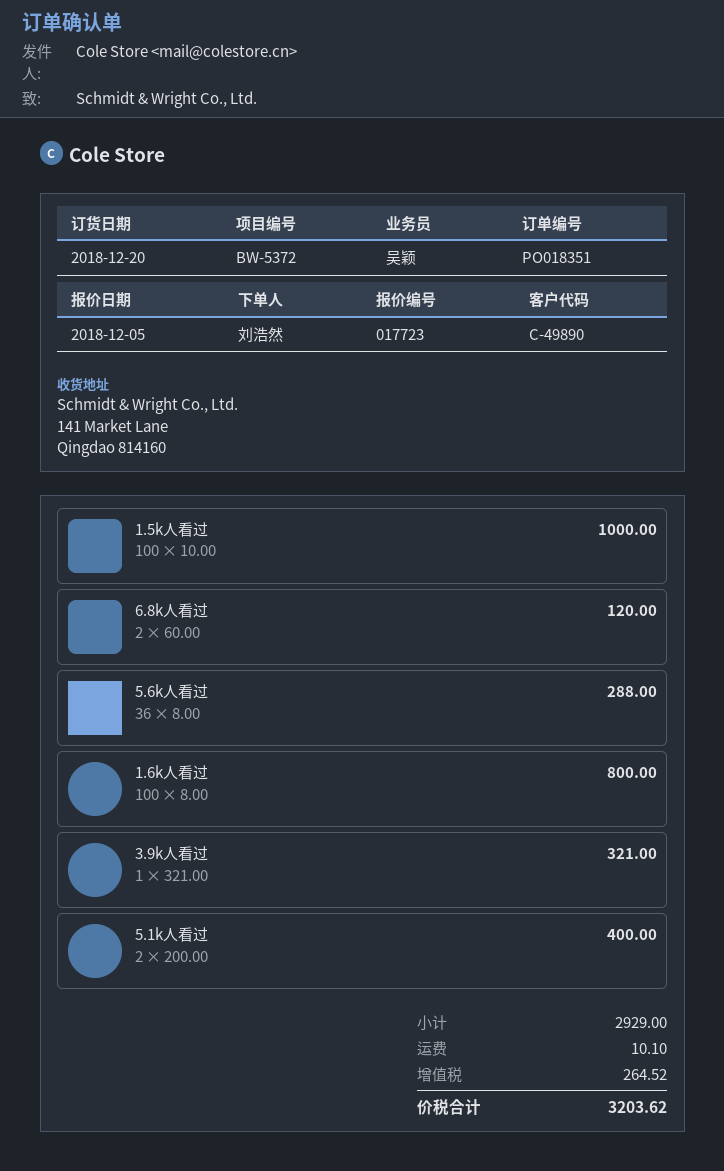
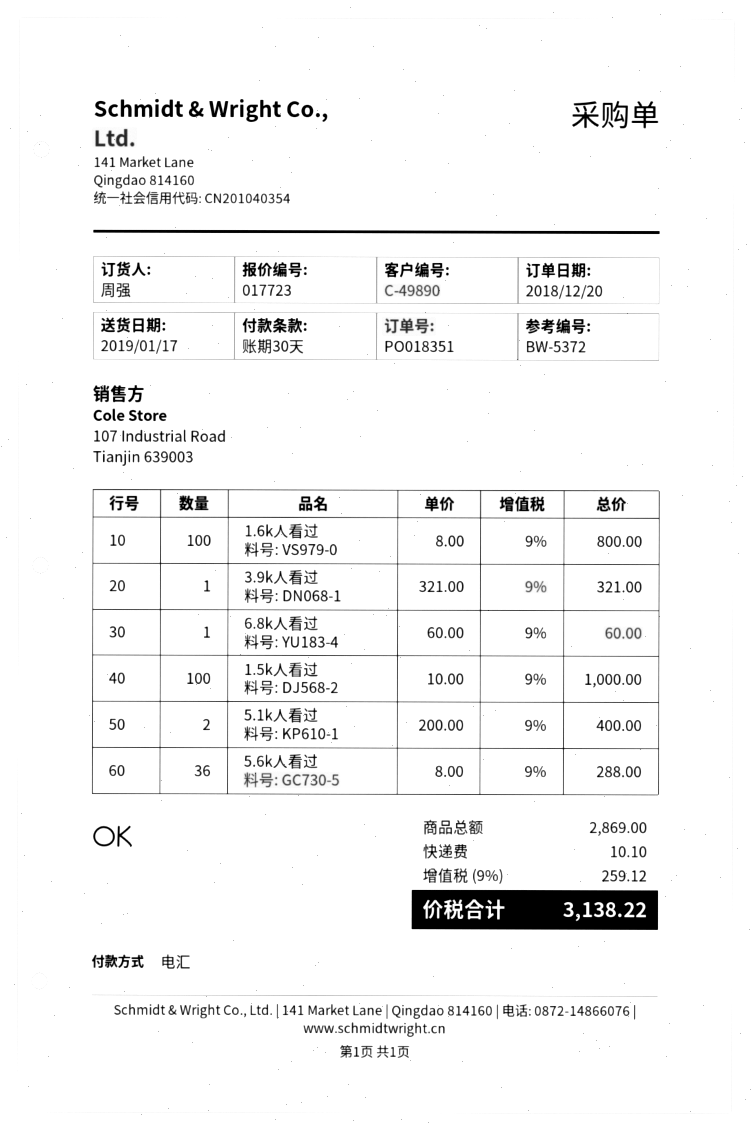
ordered by: 刘浩然 -> 周强
6.8k人看过: 2 x 60.00 = 120.00 -> 1 x 60.00 = 60.00
subtotal: 2929.00 -> 2869.00
tax: 264.52 -> 259.12
total: 3203.62 -> 3138.22

